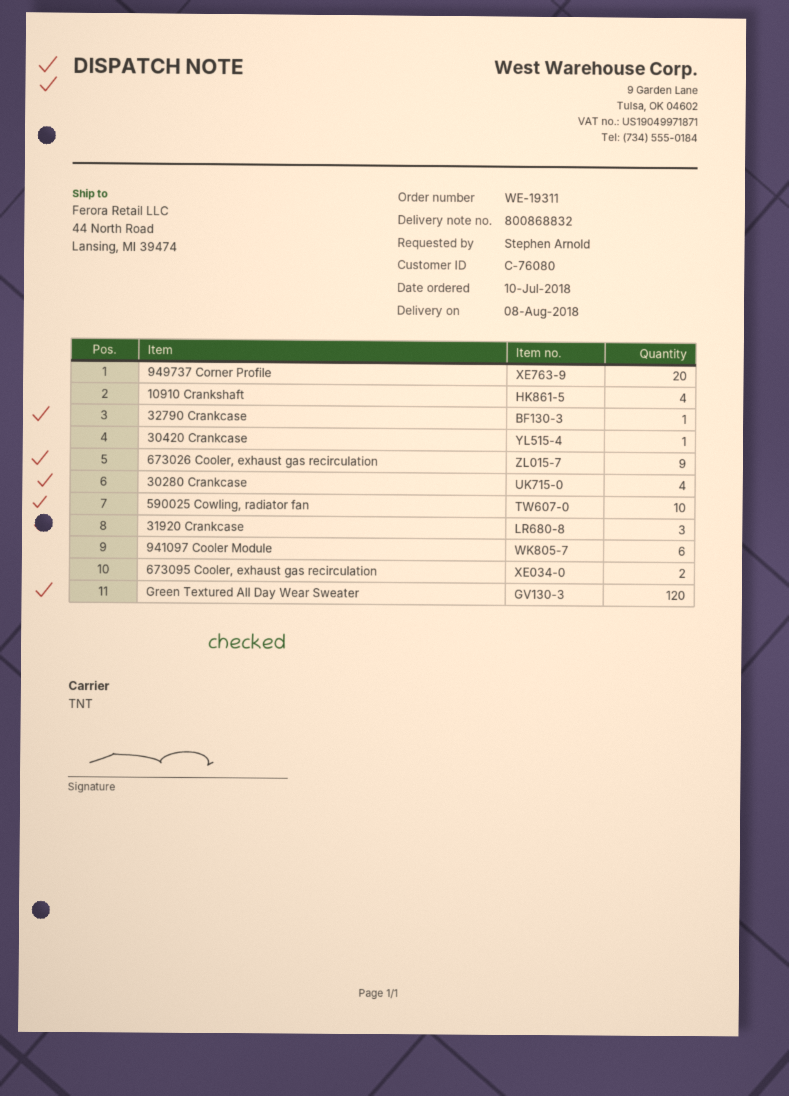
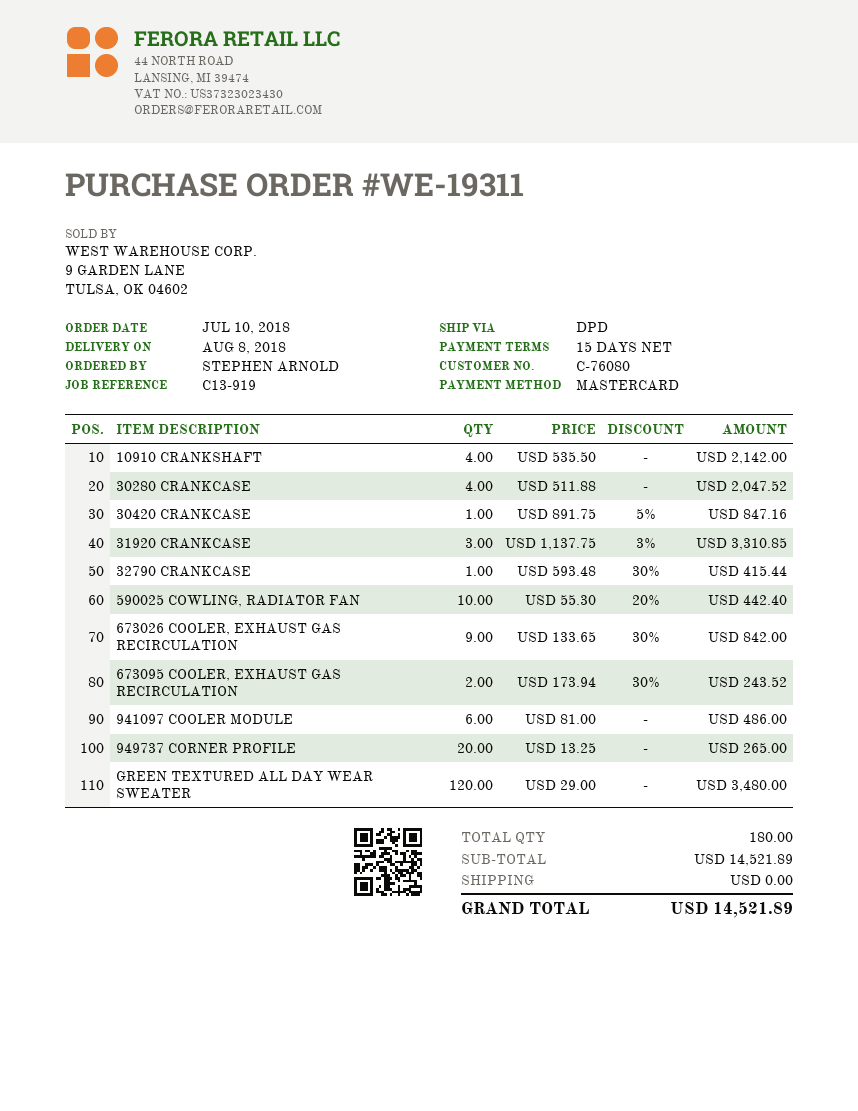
shipping method: TNT -> DPD

